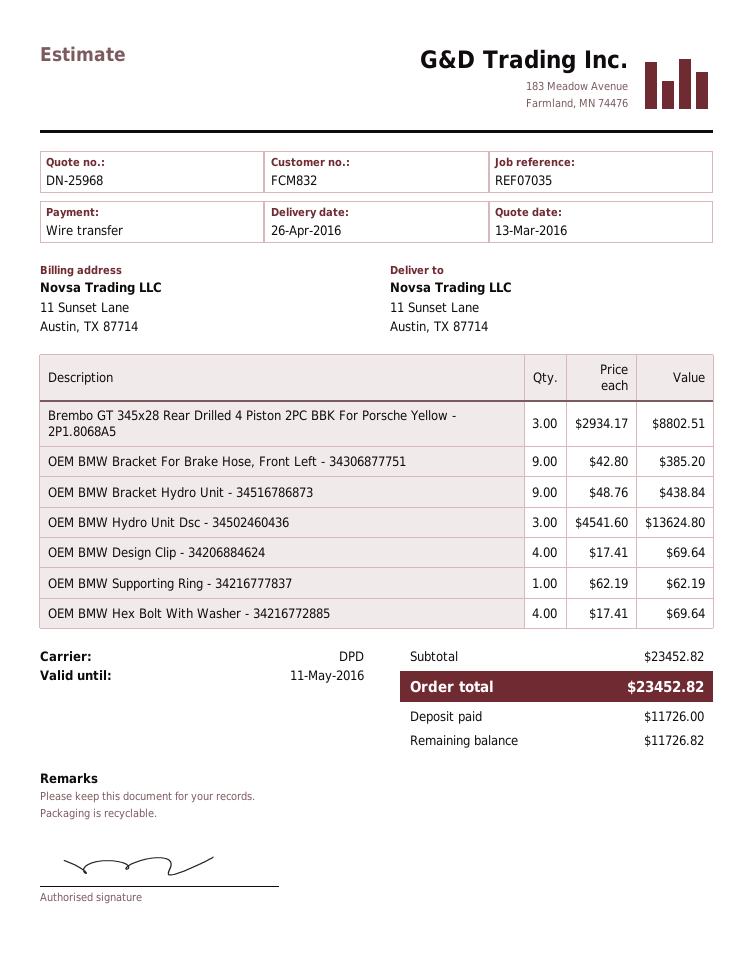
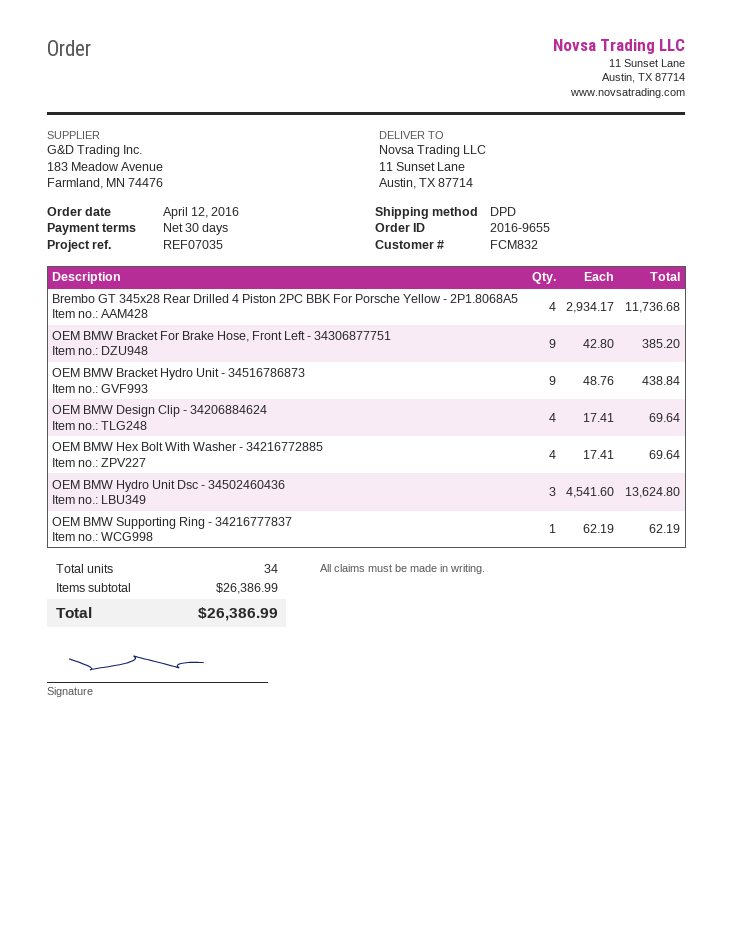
Brembo GT 345x28 Rear Drilled 4 Piston 2PC BBK For Porsche Yellow - 2P1.8068A5: 3 x 2934.17 = 8802.51 -> 4 x 2934.17 = 11736.68
subtotal: 23452.82 -> 26386.99
total: 23452.82 -> 26386.99

